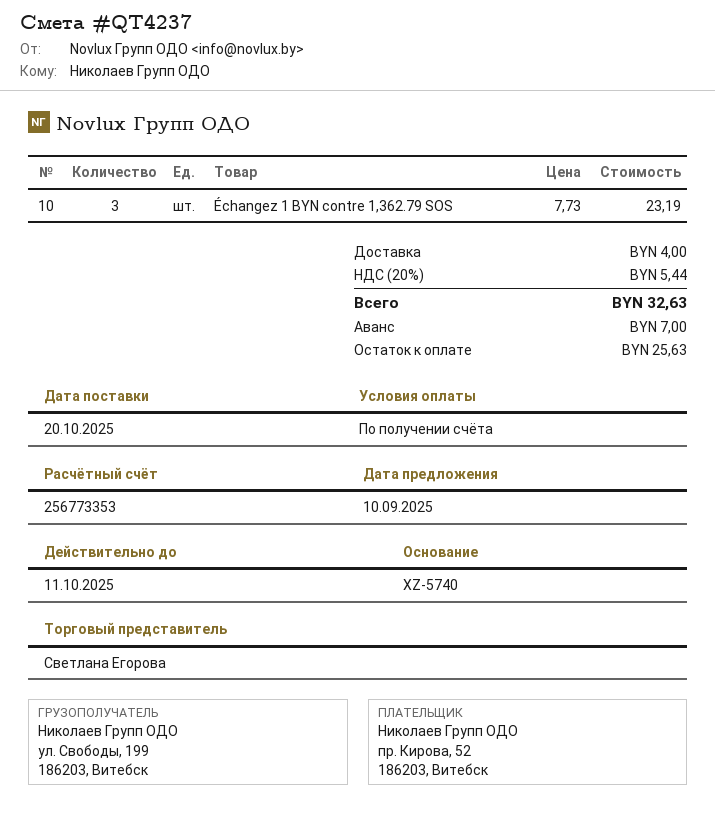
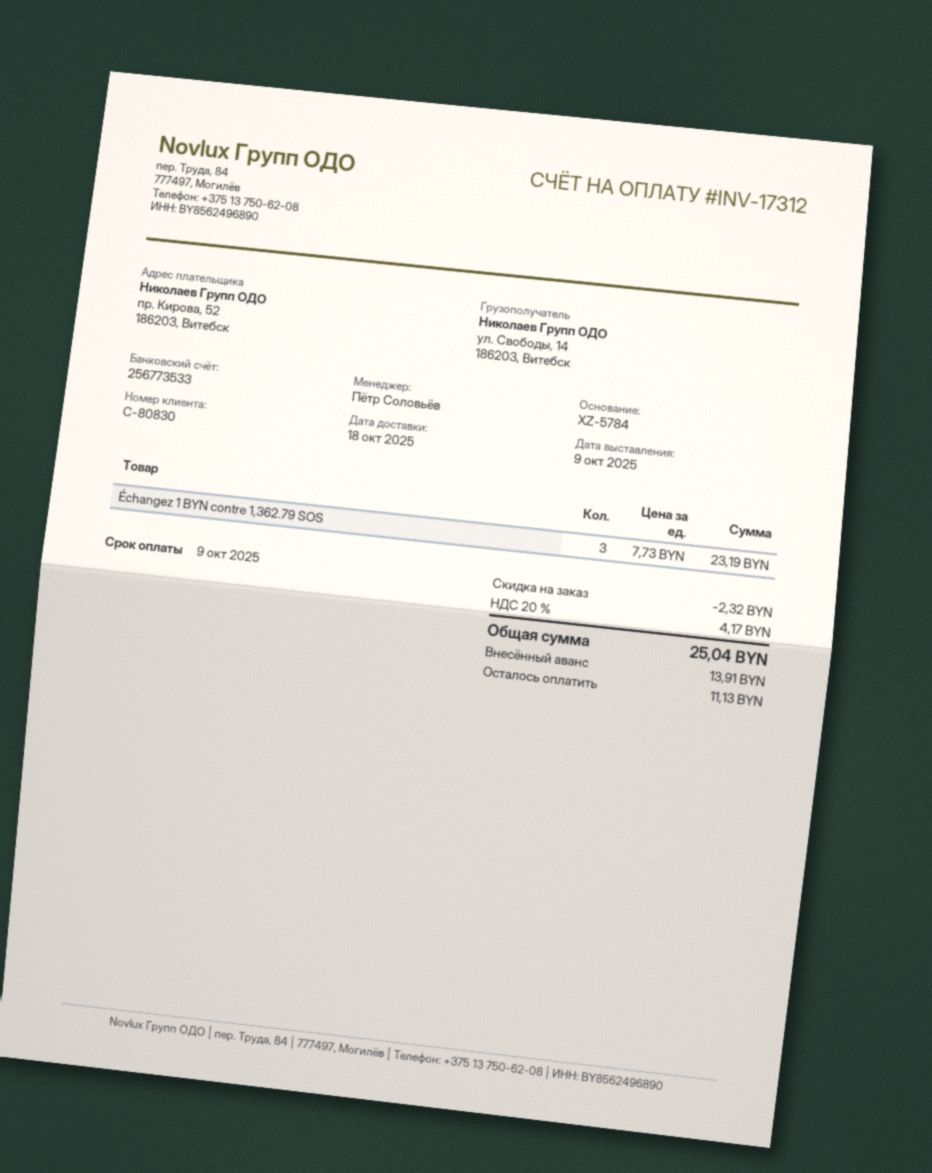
delivery date: 2025-10-20 -> 2025-10-18
reference: XZ-5740 -> XZ-5784
sales rep: Светлана Егорова -> Пётр Соловьёв
bank account: 256773353 -> 256773533
ship to: ул. Свободы, 199, 186203, Витебск -> ул. Свободы, 14, 186203, Витебск
discount: none -> 2.32
shipping: 4.00 -> none
tax: 20% = 5.44 -> 20% = 4.17
total: 32.63 -> 25.04
deposit: 7.00 -> 13.91
balance: 25.63 -> 11.13

